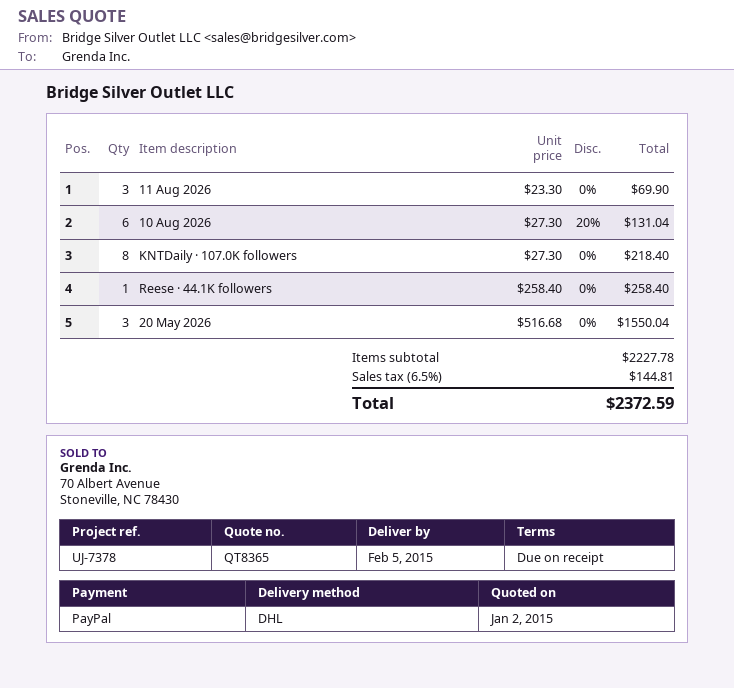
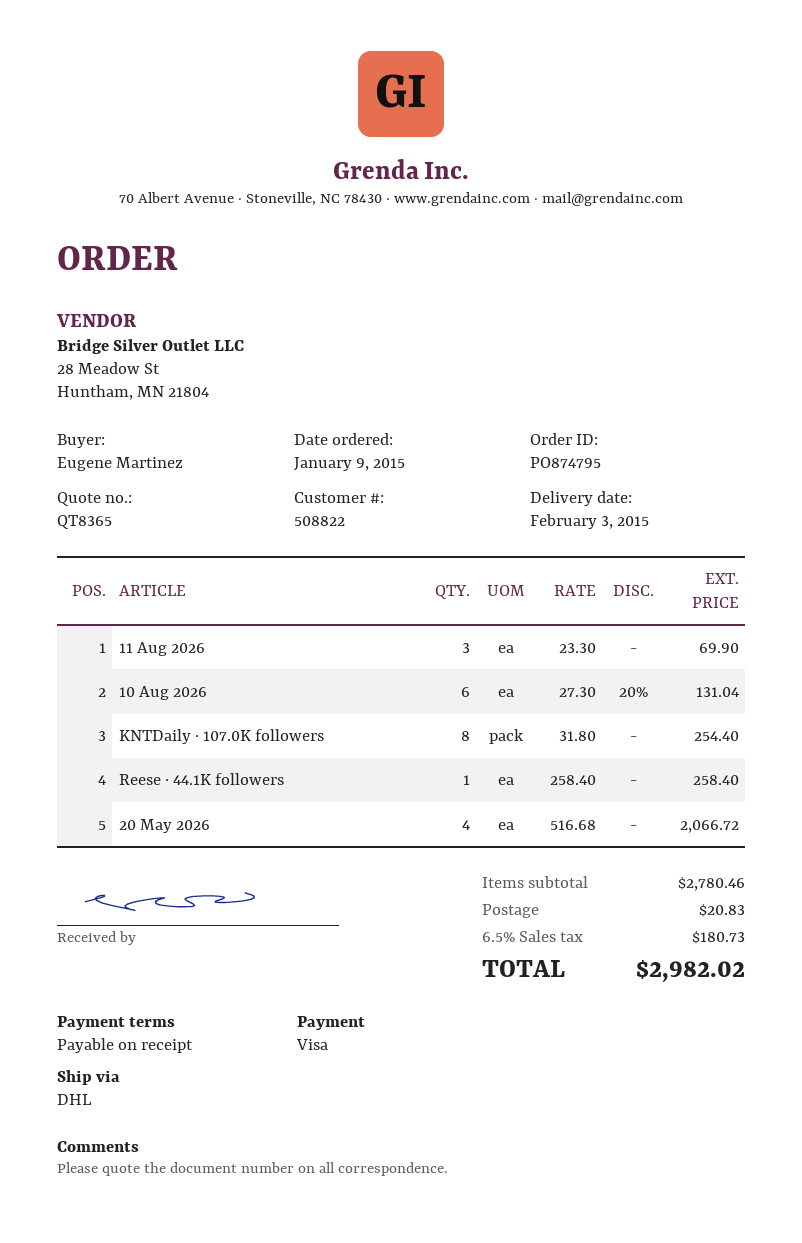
delivery date: 2015-02-05 -> 2015-02-03
payment method: PayPal -> Visa
KNTDaily · 107.0K followers: 8 x 27.30 = 218.40 -> 8 x 31.80 = 254.40
20 May 2026: 3 x 516.68 = 1550.04 -> 4 x 516.68 = 2066.72
subtotal: 2227.78 -> 2780.46
shipping: none -> 20.83
tax: 6.5% = 144.81 -> 6.5% = 180.73
total: 2372.59 -> 2982.02

